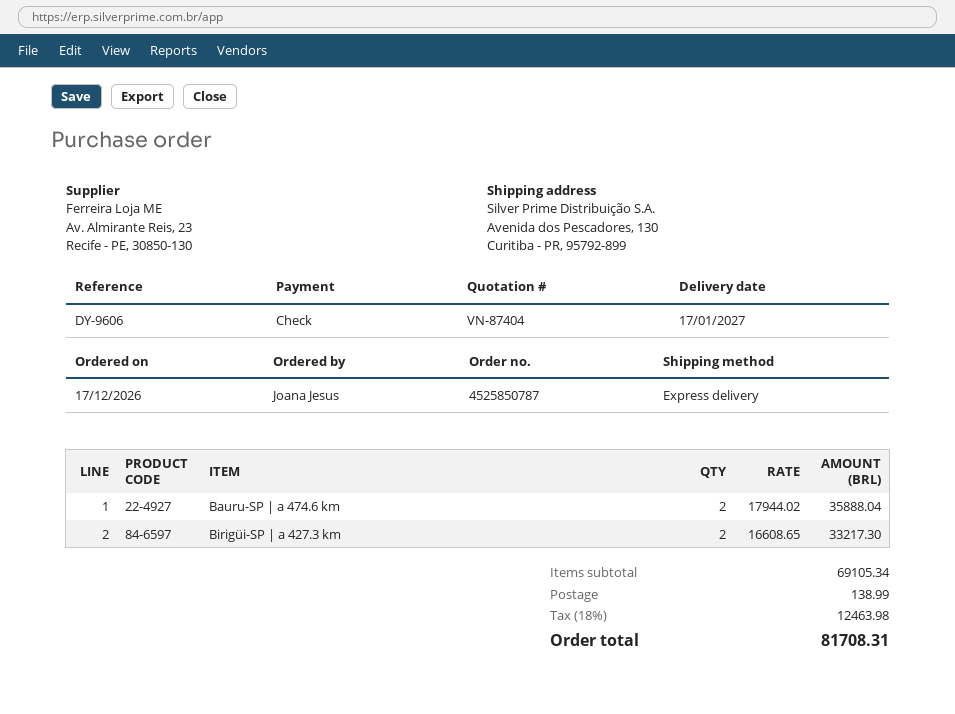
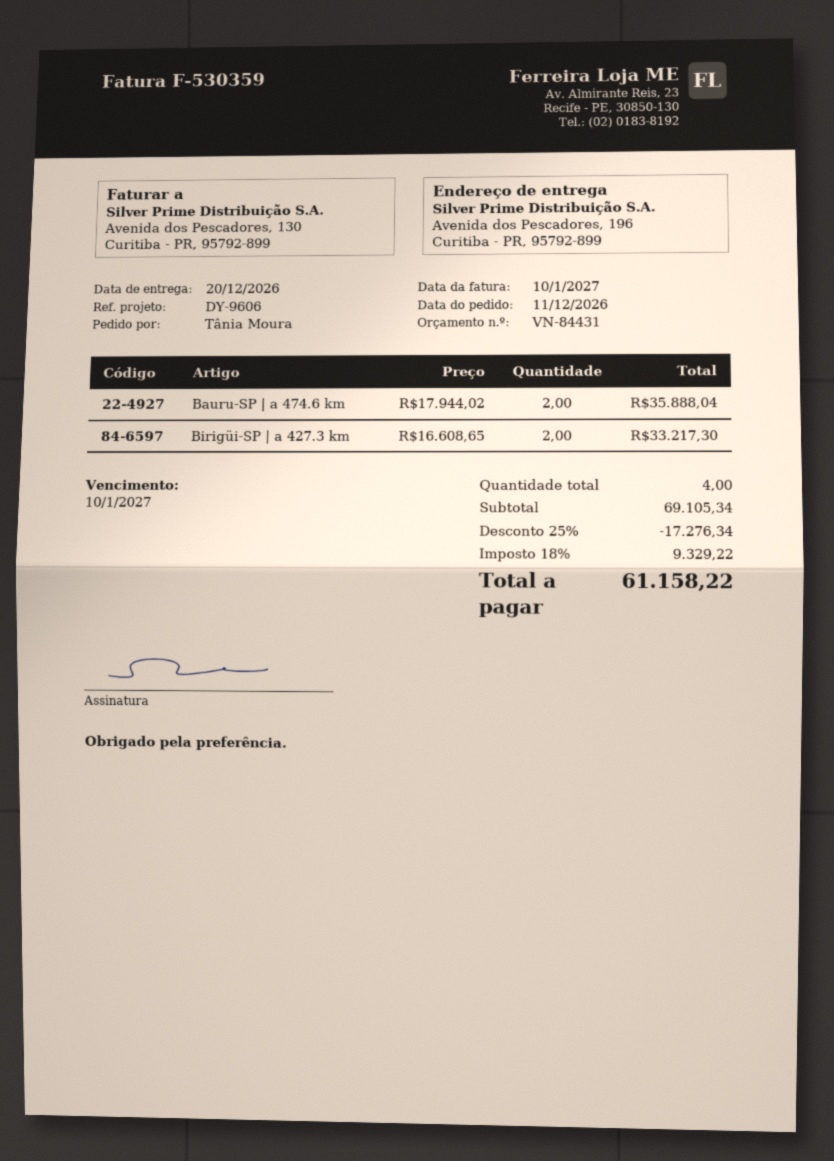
quote number: VN-87404 -> VN-84431
order date: 2026-12-17 -> 2026-12-11
delivery date: 2027-01-17 -> 2026-12-20
ordered by: Joana Jesus -> Tânia Moura
ship to: Avenida dos Pescadores, 130, Curitiba - PR, 95792-899 -> Avenida dos Pescadores, 196, Curitiba - PR, 95792-899
discount: none -> 25% = 17276.34
shipping: 138.99 -> none
tax: 18% = 12463.98 -> 18% = 9329.22
total: 81708.31 -> 61158.22

